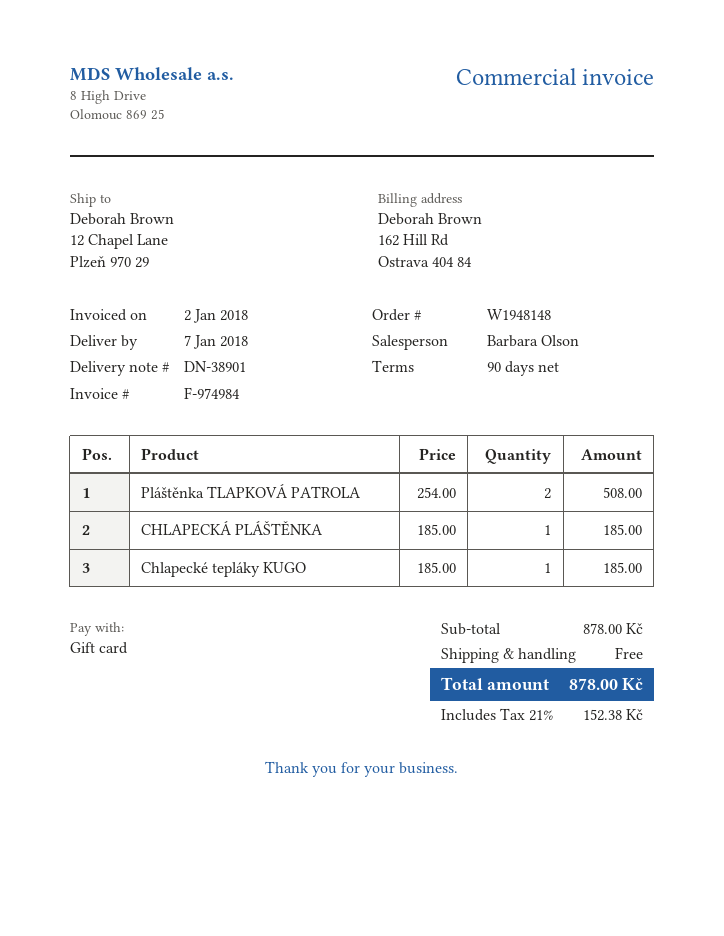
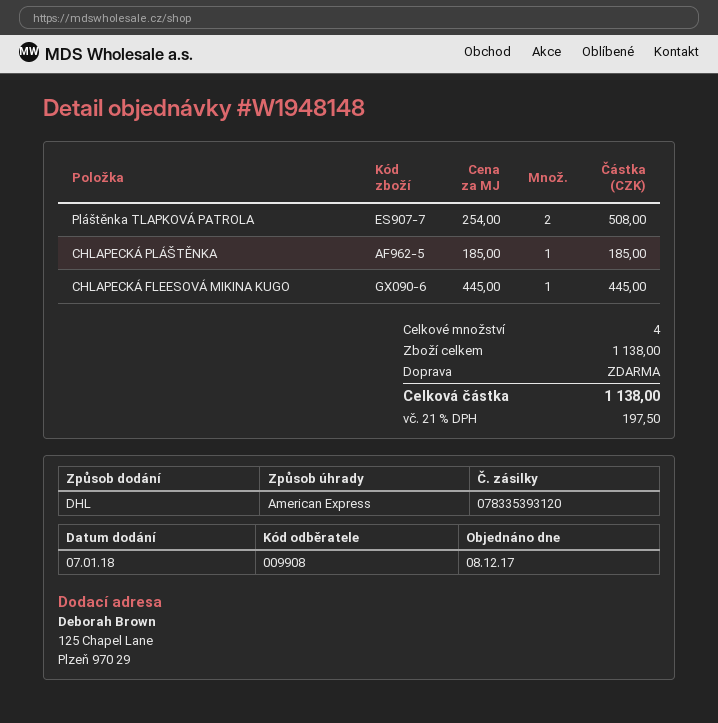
payment method: gift card -> American Express
ship to: 12 Chapel Lane, Plzeň 970 29 -> 125 Chapel Lane, Plzeň 970 29
Chlapecké tepláky KUGO: 1 x 185.00 = 185.00 -> none
CHLAPECKÁ FLEESOVÁ MIKINA KUGO: none -> 1 x 445.00 = 445.00
subtotal: 878.00 -> 1138.00
tax: 21% = 152.38 -> 21% = 197.50
total: 878.00 -> 1138.00

